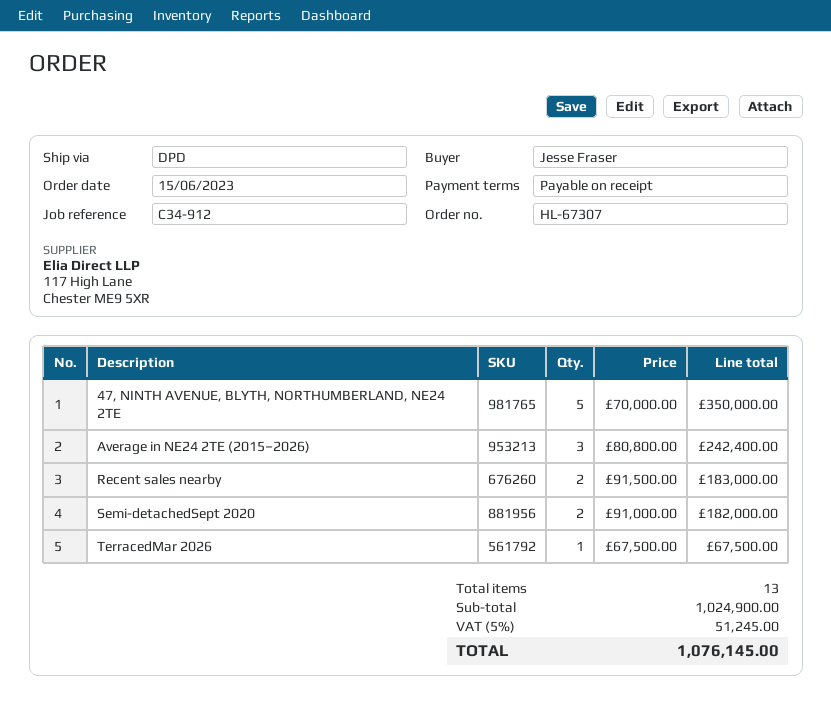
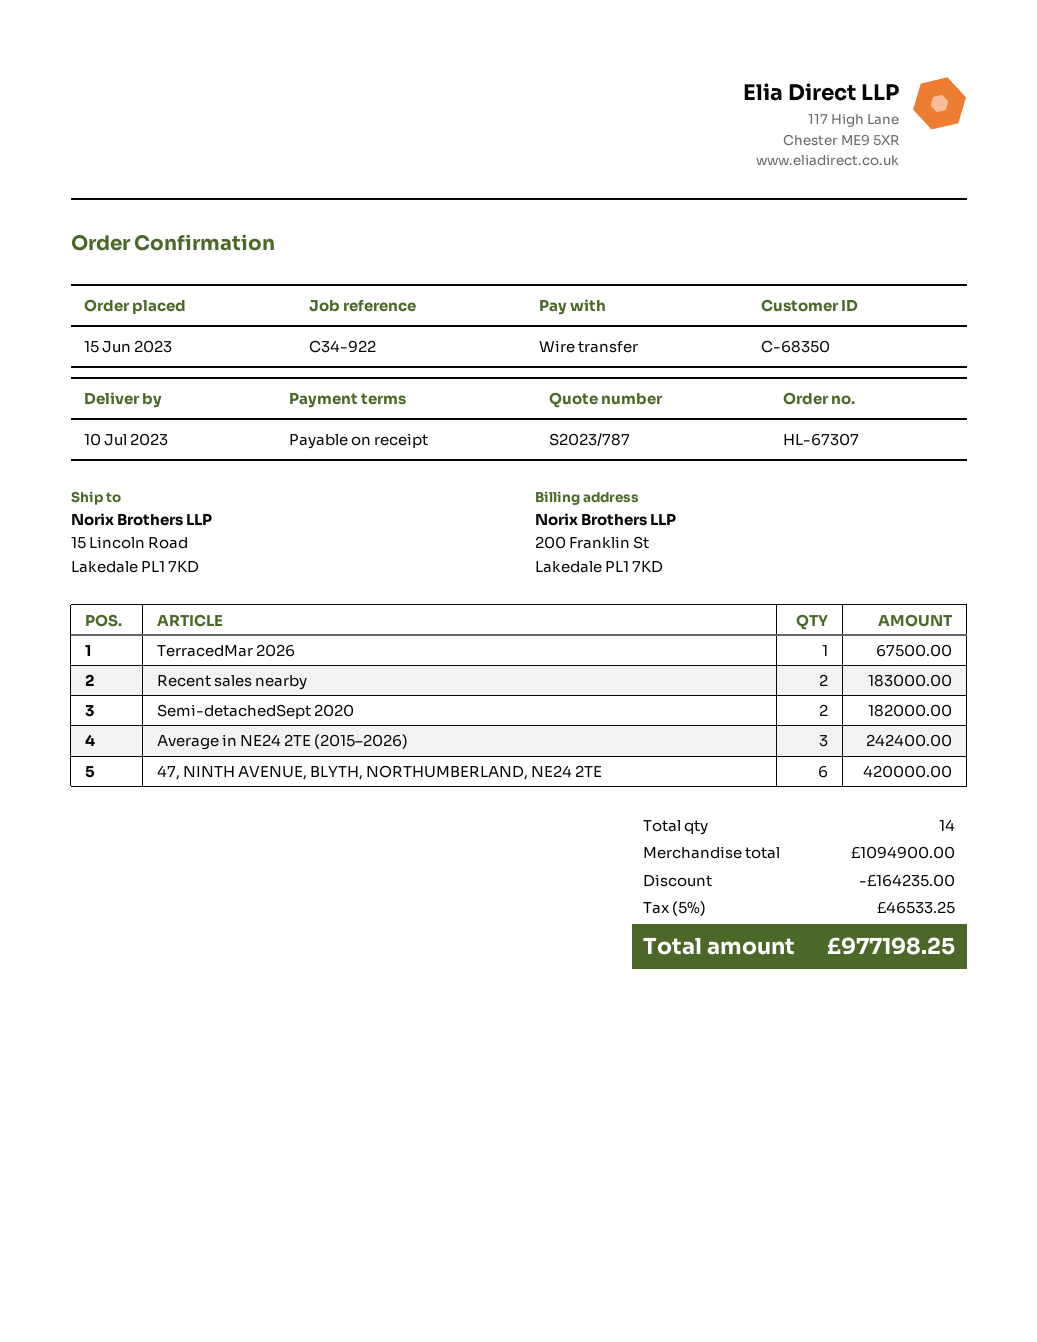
reference: C34-912 -> C34-922
47, NINTH AVENUE, BLYTH, NORTHUMBERLAND, NE24 2TE: 5 for 350000.00 -> 6 for 420000.00
total quantity: 13 -> 14
subtotal: 1024900.00 -> 1094900.00
discount: none -> 164235.00
tax: 5% = 51245.00 -> 5% = 46533.25
total: 1076145.00 -> 977198.25

